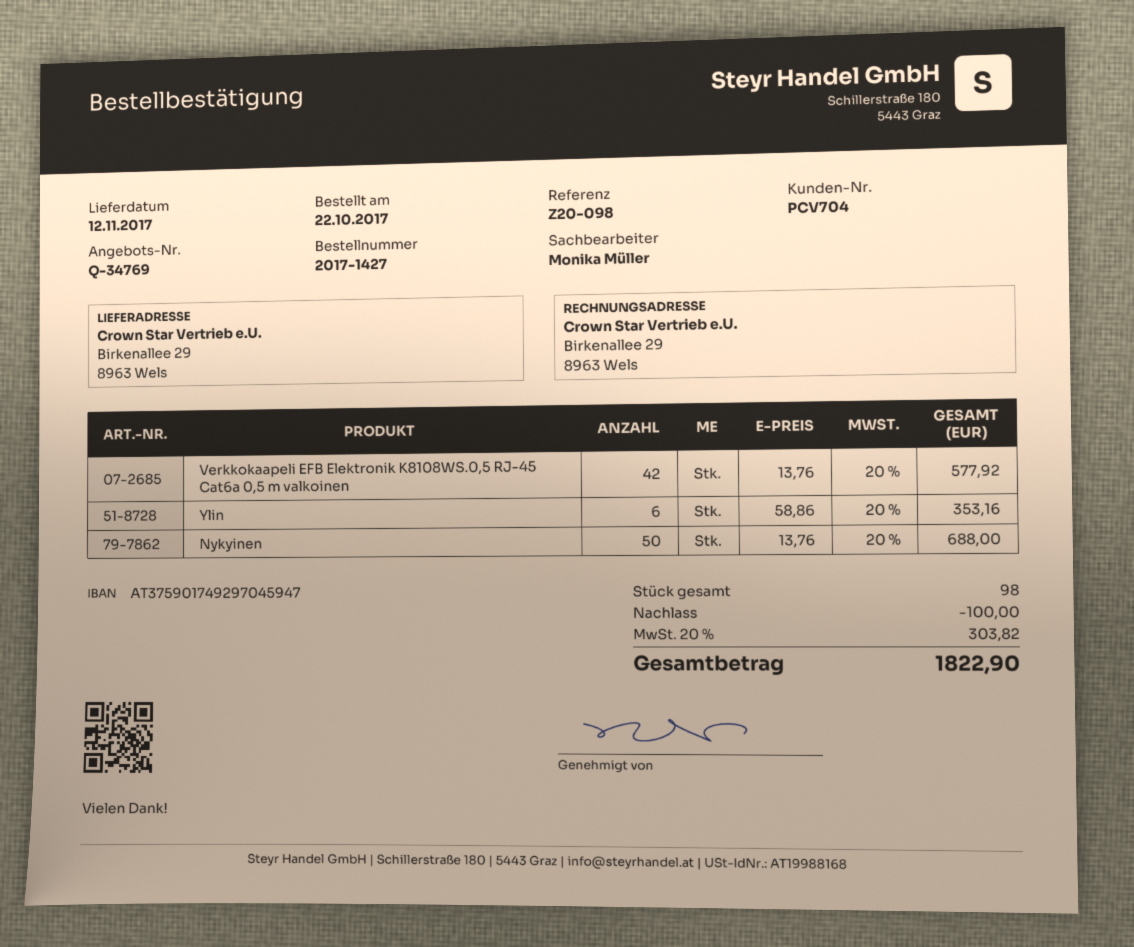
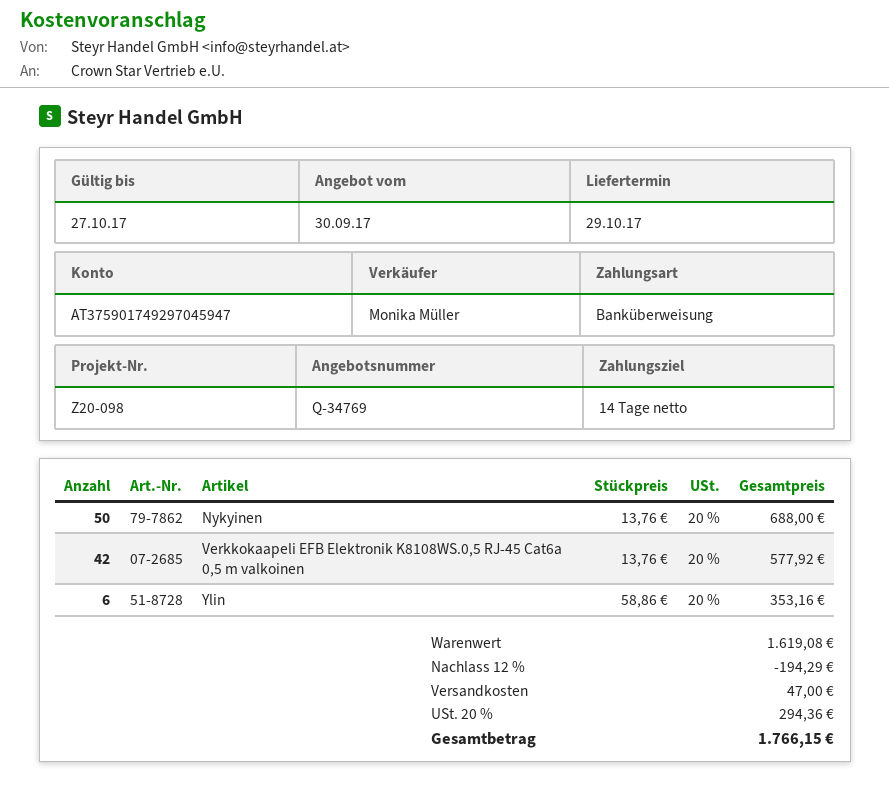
delivery date: 2017-11-12 -> 2017-10-29
discount: 100.00 -> 194.29
shipping: none -> 47.00
tax: 20% = 303.82 -> 20% = 294.36
total: 1822.90 -> 1766.15

